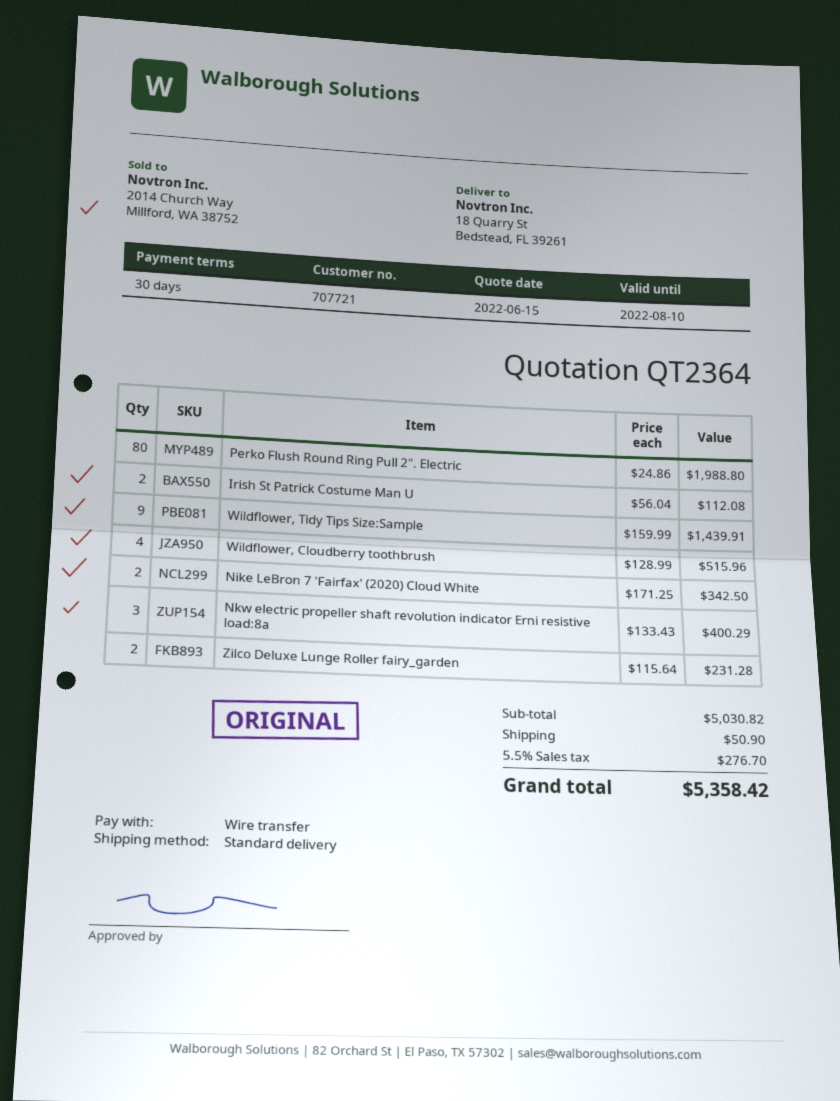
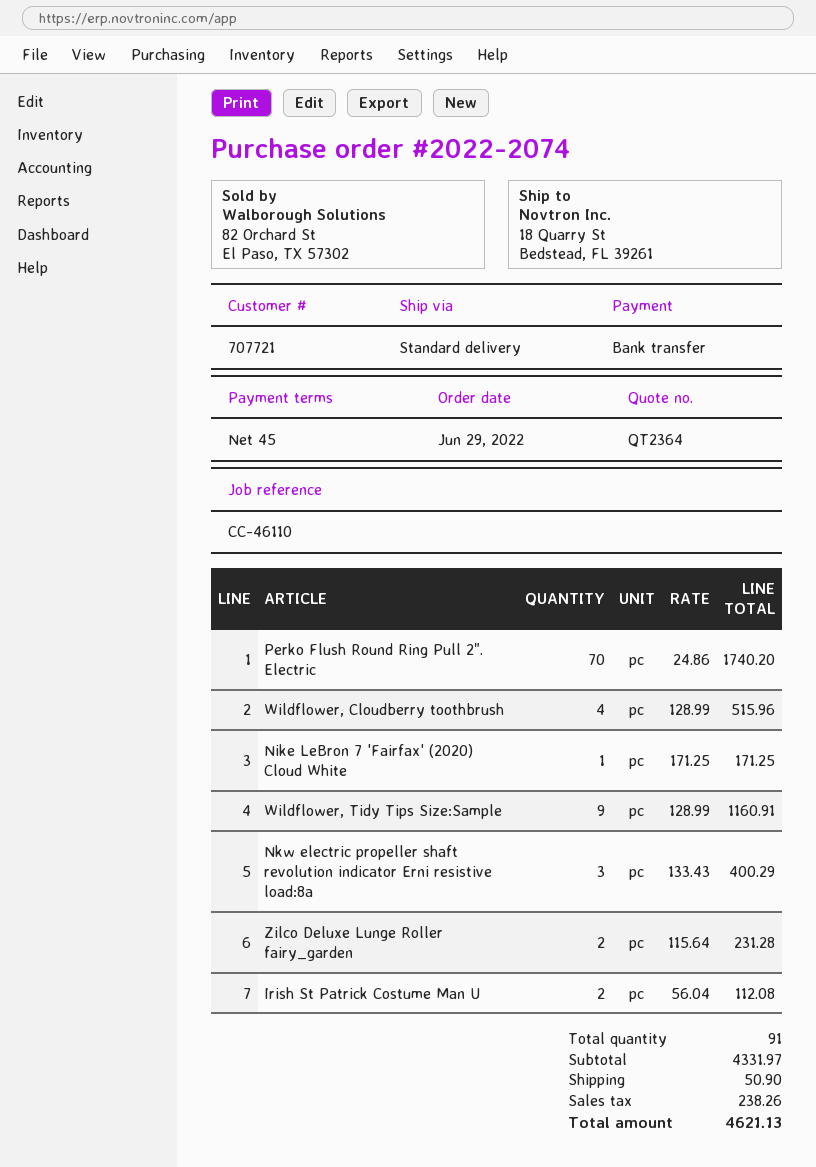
payment terms: 30 days -> 45 days
Perko Flush Round Ring Pull 2". Electric: 80 x 24.86 = 1988.80 -> 70 x 24.86 = 1740.20
Wildflower, Tidy Tips Size:Sample: 9 x 159.99 = 1439.91 -> 9 x 128.99 = 1160.91
Nike LeBron 7 'Fairfax' (2020) Cloud White: 2 x 171.25 = 342.50 -> 1 x 171.25 = 171.25
subtotal: 5030.82 -> 4331.97
tax: 276.70 -> 238.26
total: 5358.42 -> 4621.13

